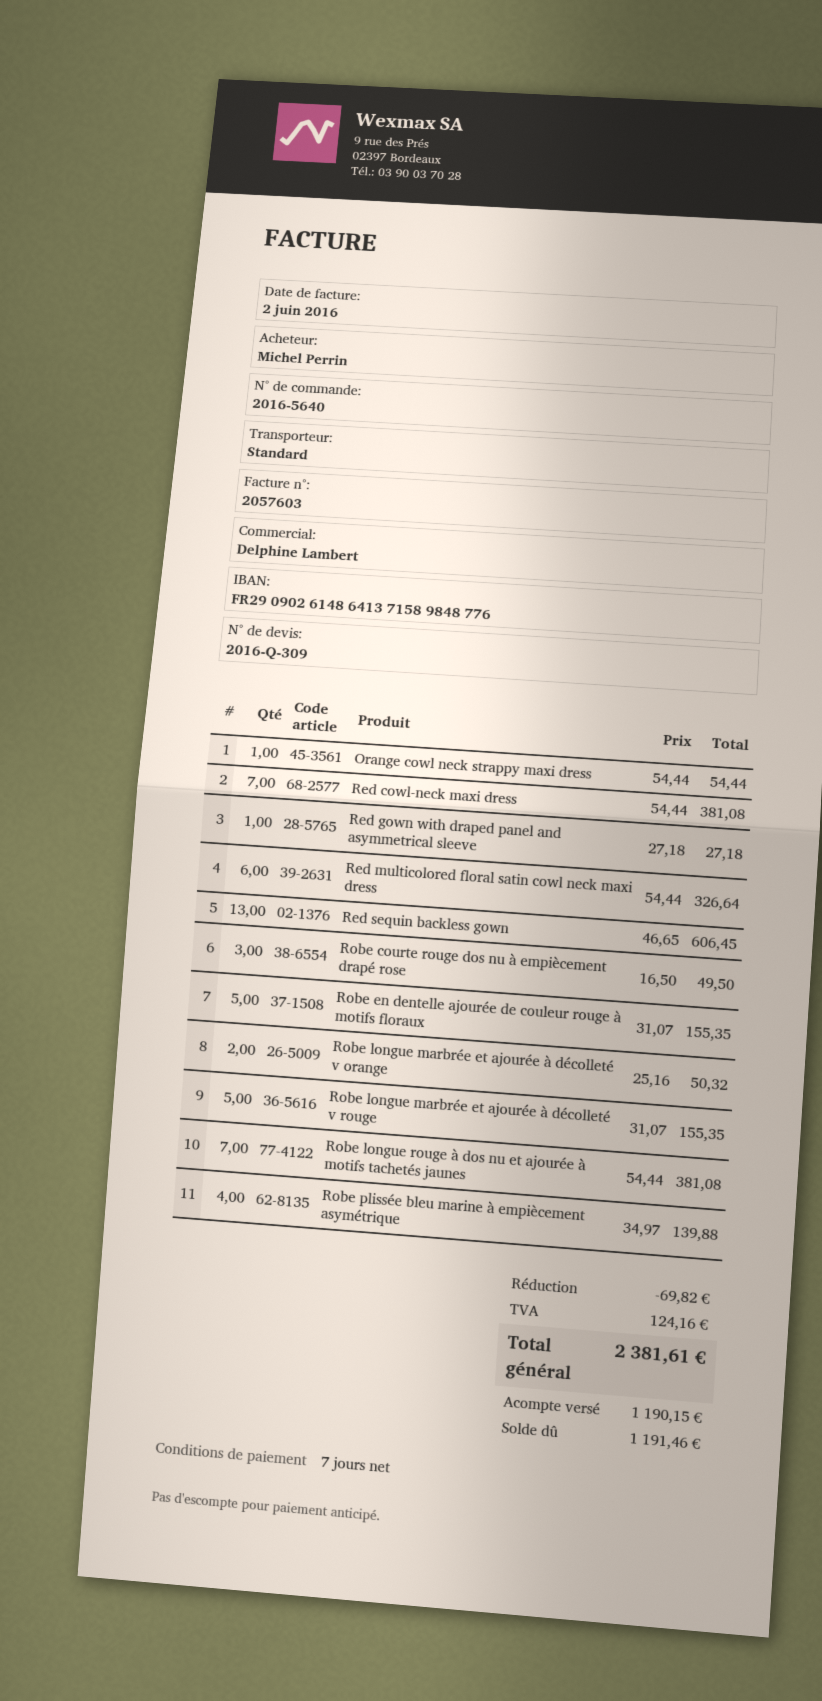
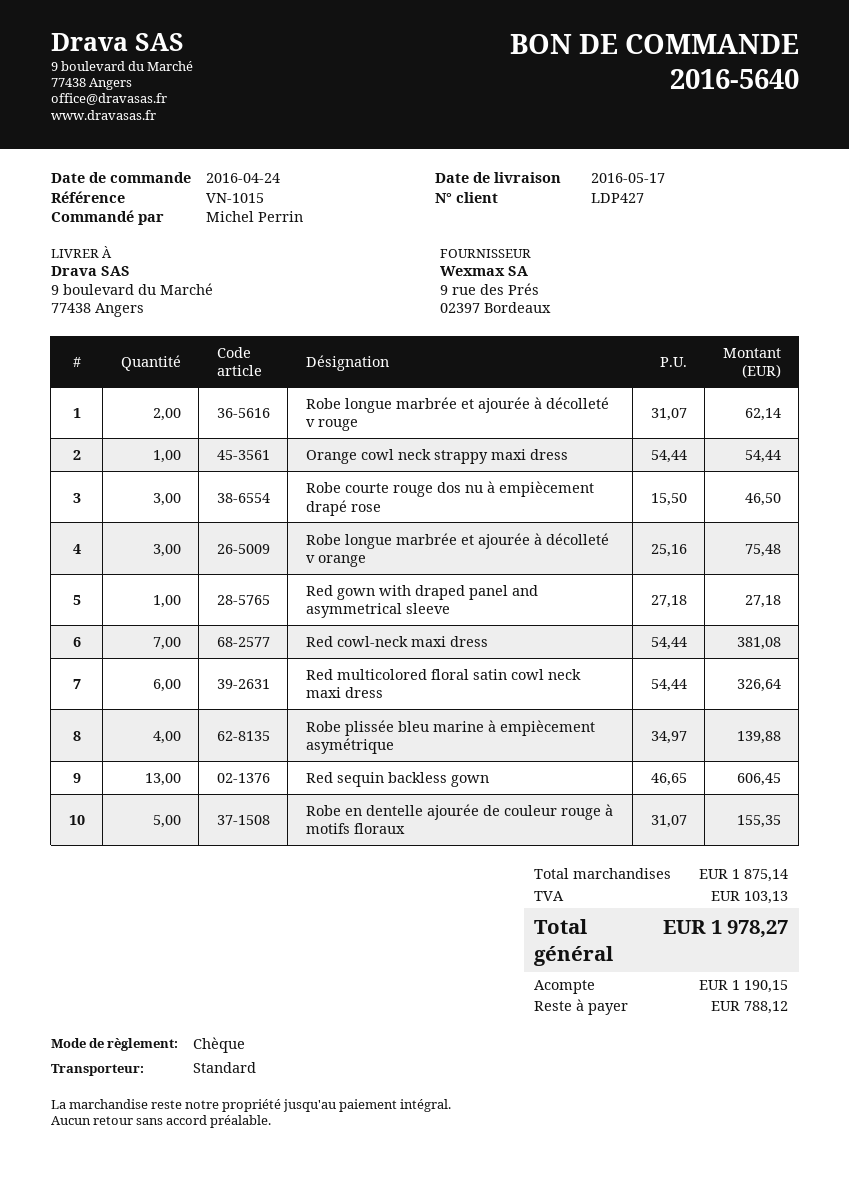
Robe courte rouge dos nu à empiècement drapé rose: 3 x 16.50 = 49.50 -> 3 x 15.50 = 46.50
Robe longue marbrée et ajourée à décolleté v orange: 2 x 25.16 = 50.32 -> 3 x 25.16 = 75.48
Robe longue marbrée et ajourée à décolleté v rouge: 5 x 31.07 = 155.35 -> 2 x 31.07 = 62.14
Robe longue rouge à dos nu et ajourée à motifs tachetés jaunes: 7 x 54.44 = 381.08 -> none
discount: 69.82 -> none
tax: 124.16 -> 103.13
total: 2381.61 -> 1978.27
balance: 1191.46 -> 788.12

